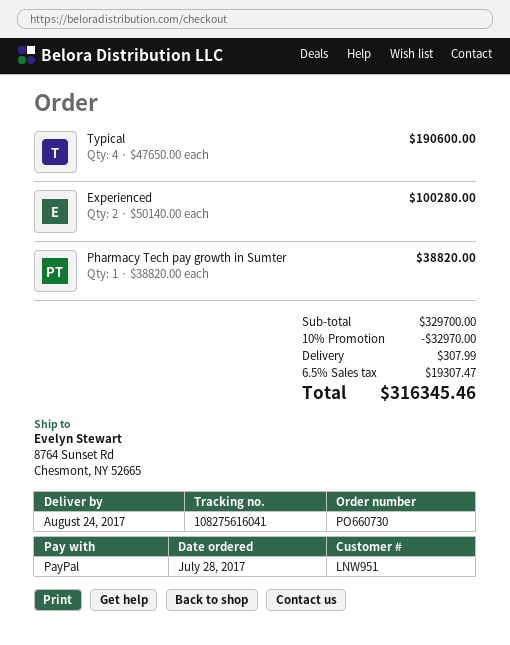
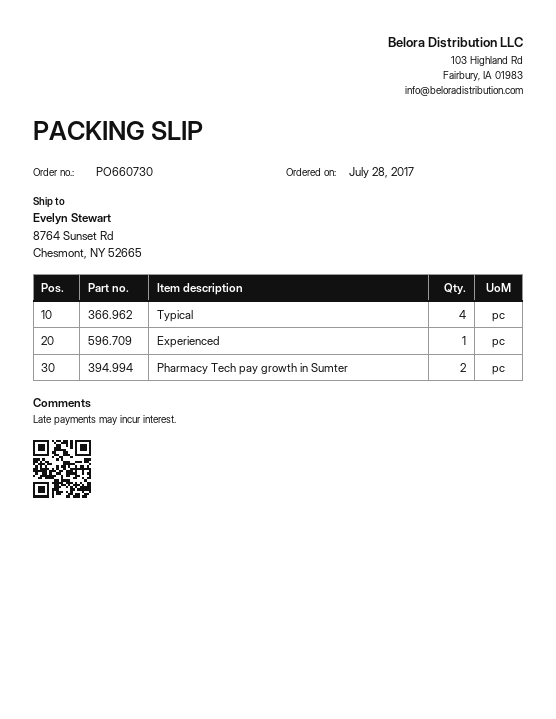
Experienced: 2 -> 1
Pharmacy Tech pay growth in Sumter: 1 -> 2

